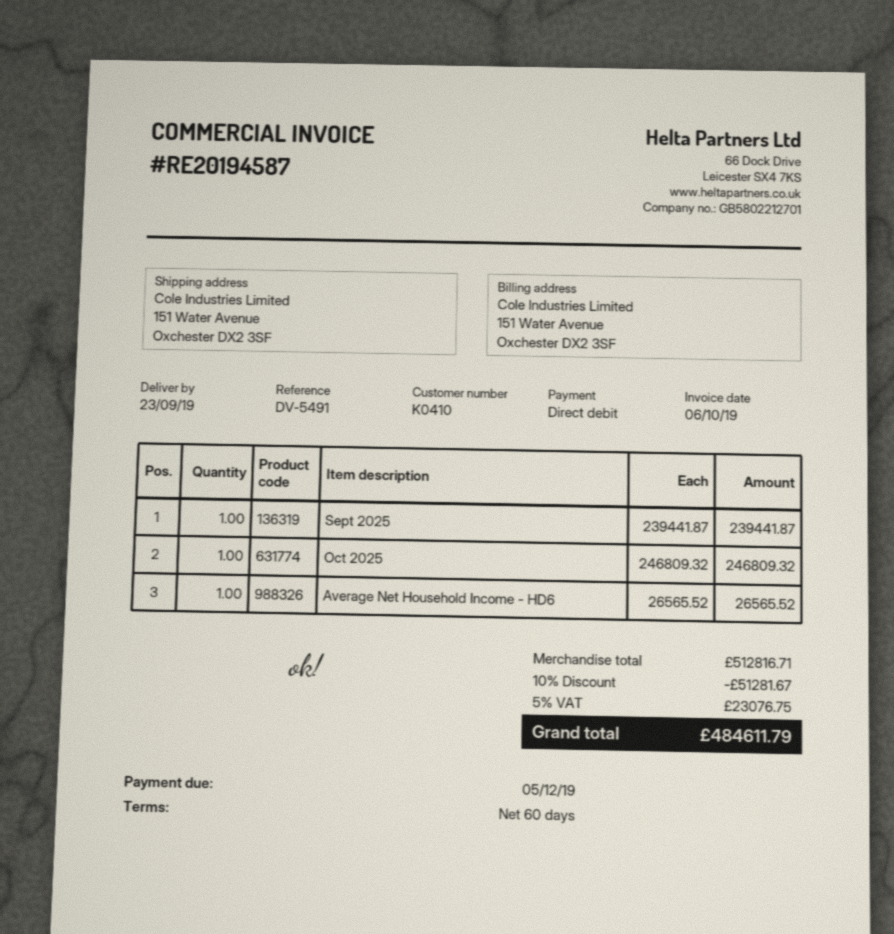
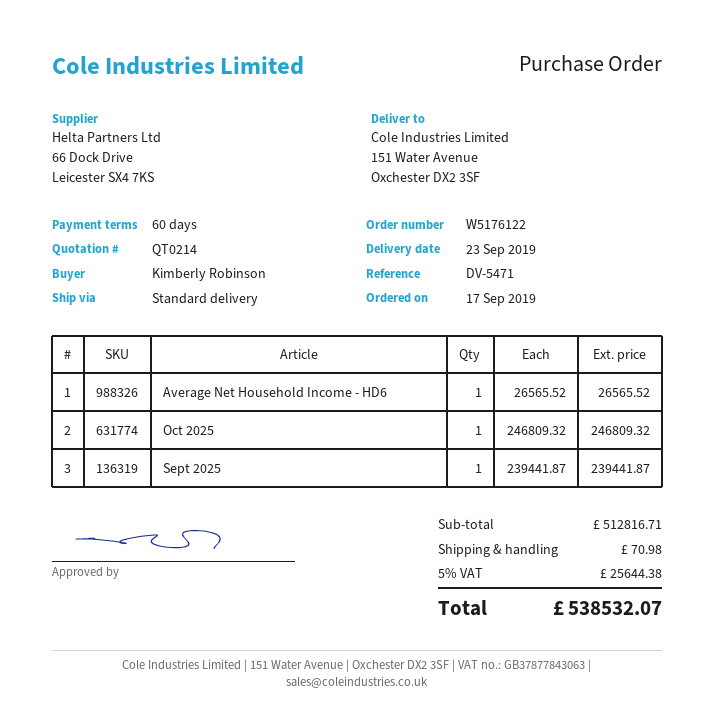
reference: DV-5491 -> DV-5471
discount: 10% = 51281.67 -> none
shipping: none -> 70.98
tax: 5% = 23076.75 -> 5% = 25644.38
total: 484611.79 -> 538532.07

